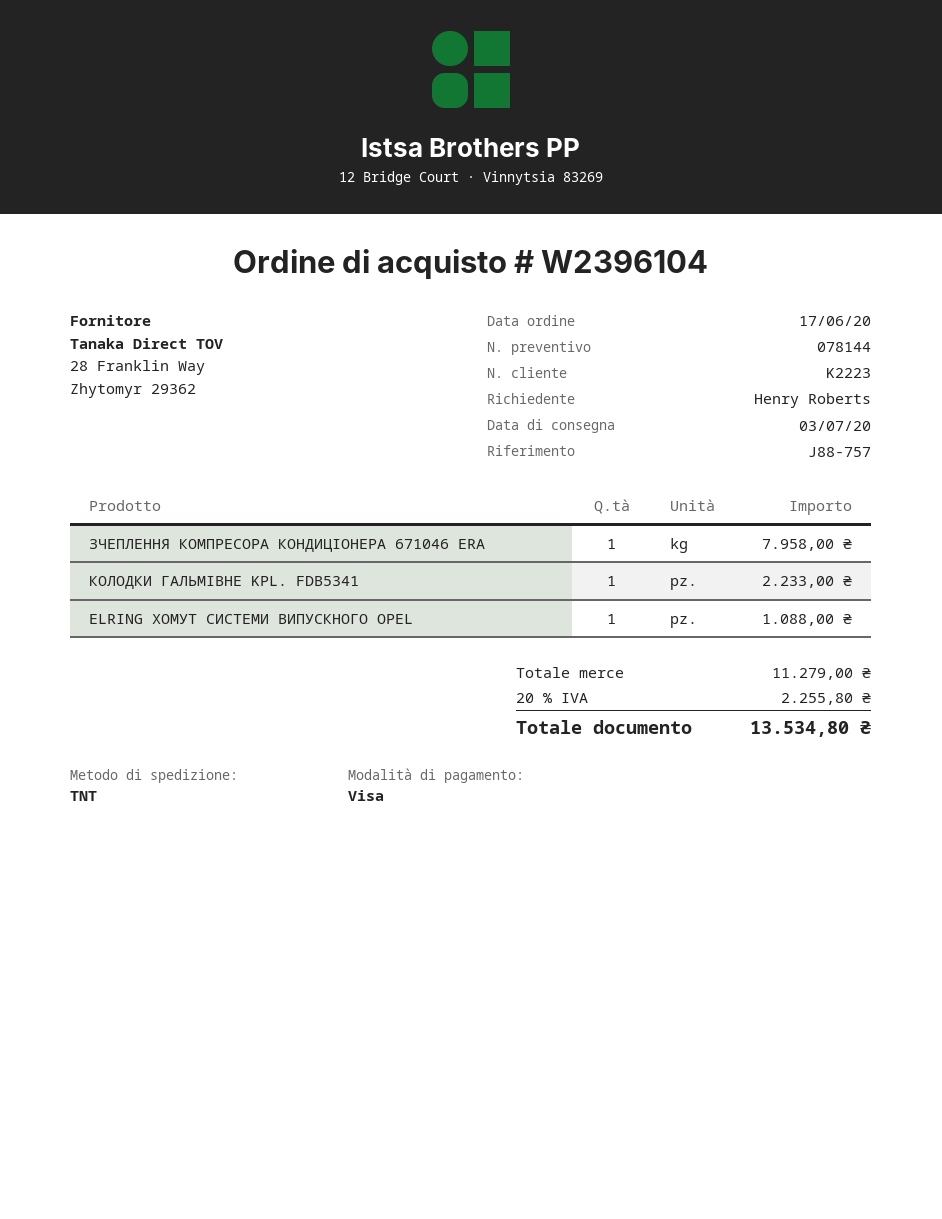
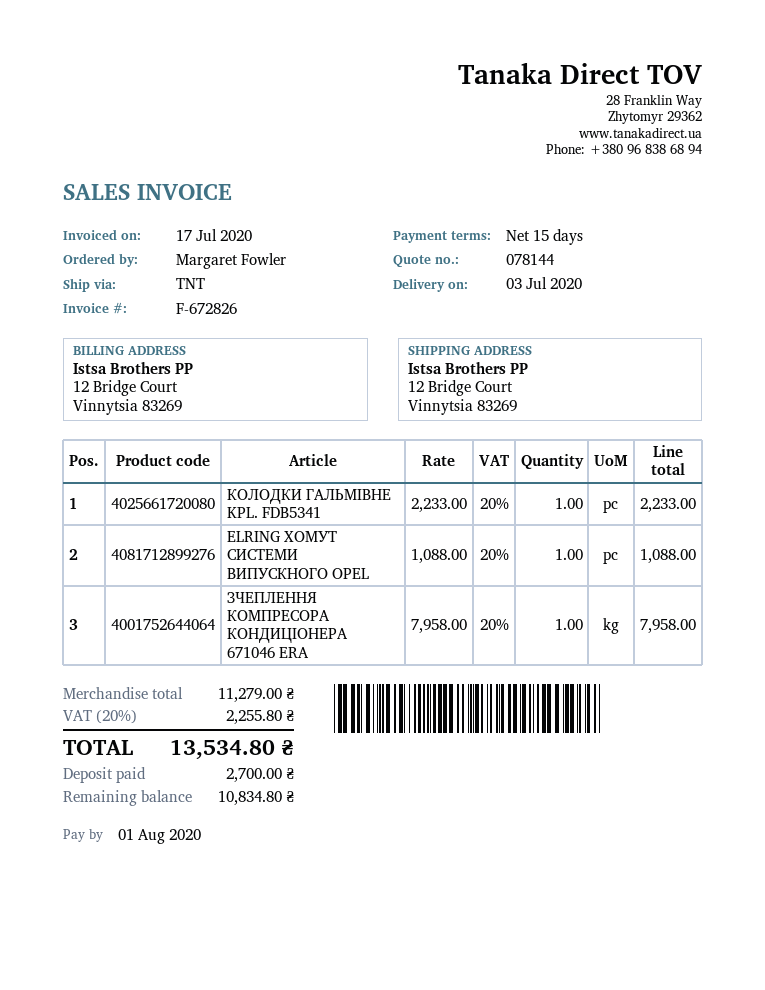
ordered by: Henry Roberts -> Margaret Fowler

